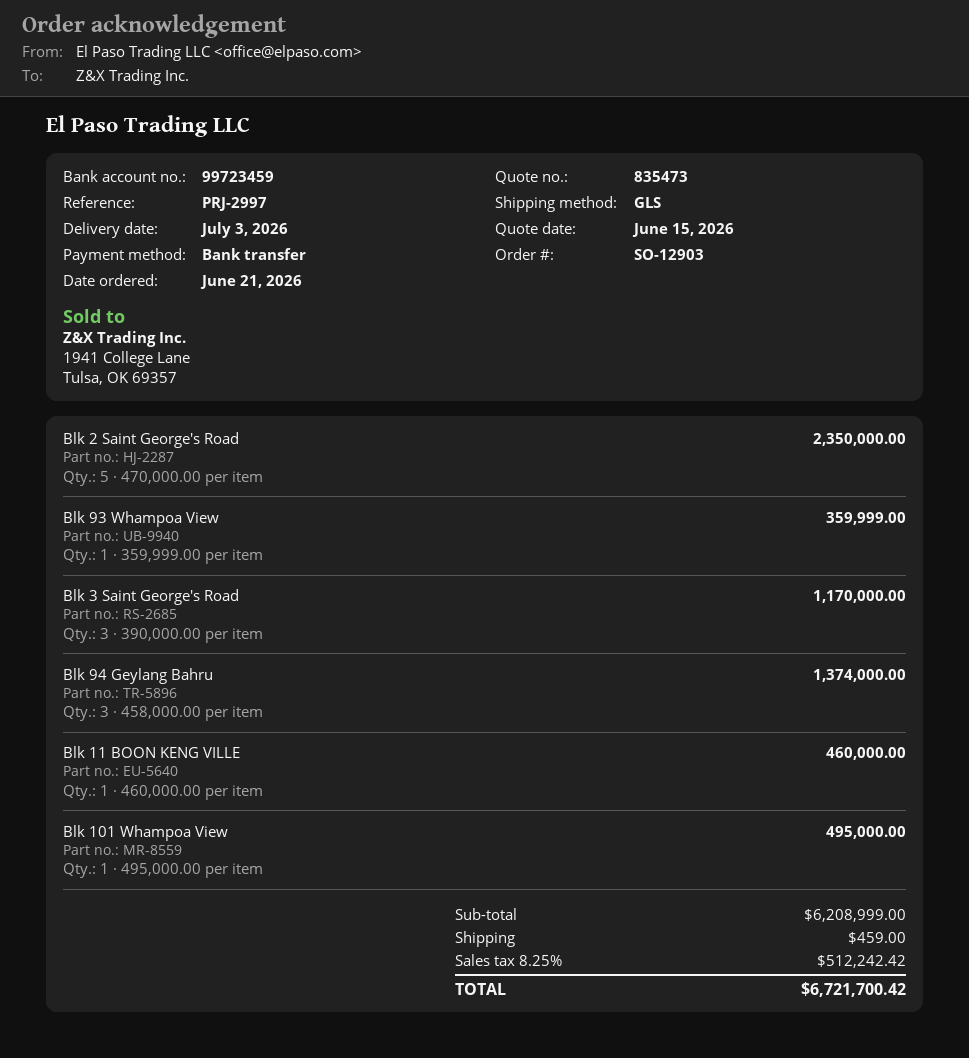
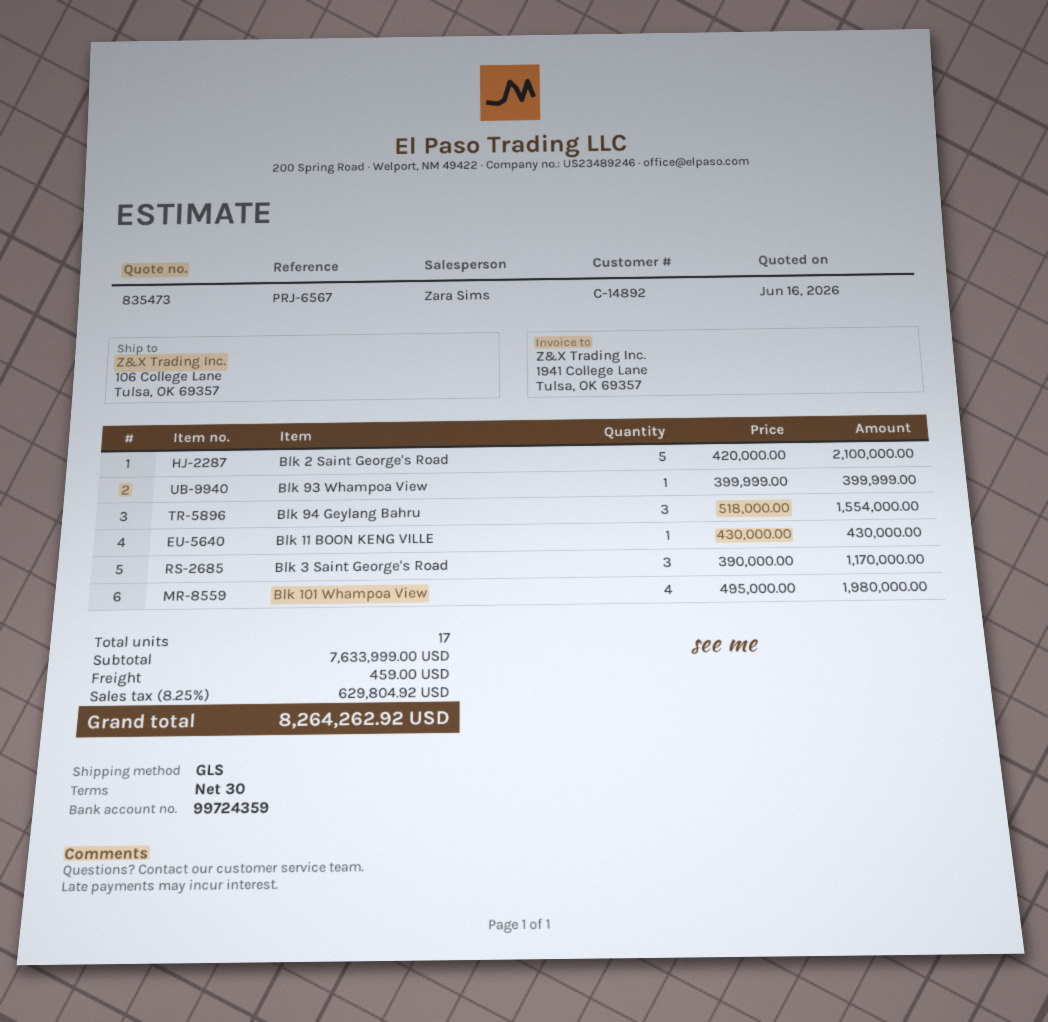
quote date: 2026-06-15 -> 2026-06-16
reference: PRJ-2997 -> PRJ-6567
bank account: 99723459 -> 99724359
Blk 2 Saint George's Road: 5 x 470000.00 = 2350000.00 -> 5 x 420000.00 = 2100000.00
Blk 93 Whampoa View: 1 x 359999.00 = 359999.00 -> 1 x 399999.00 = 399999.00
Blk 94 Geylang Bahru: 3 x 458000.00 = 1374000.00 -> 3 x 518000.00 = 1554000.00
Blk 11 BOON KENG VILLE: 1 x 460000.00 = 460000.00 -> 1 x 430000.00 = 430000.00
Blk 101 Whampoa View: 1 x 495000.00 = 495000.00 -> 4 x 495000.00 = 1980000.00
subtotal: 6208999.00 -> 7633999.00
tax: 8.25% = 512242.42 -> 8.25% = 629804.92
total: 6721700.42 -> 8264262.92

